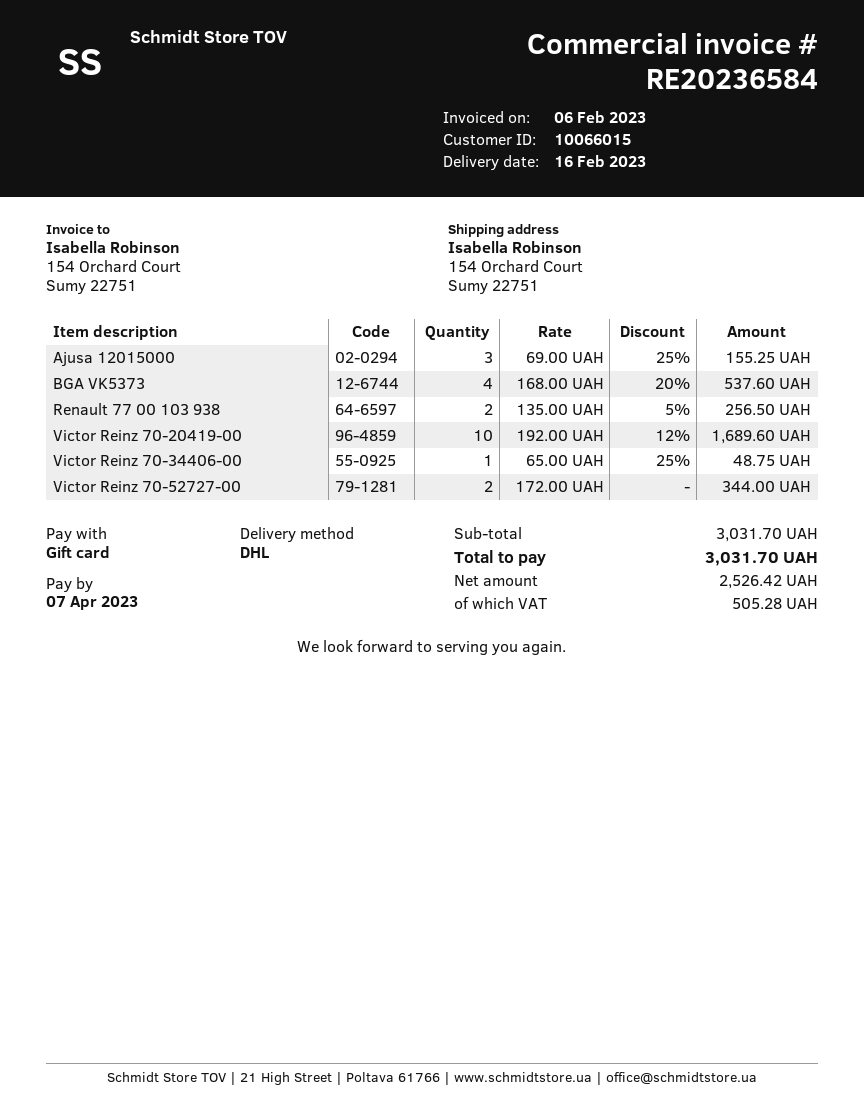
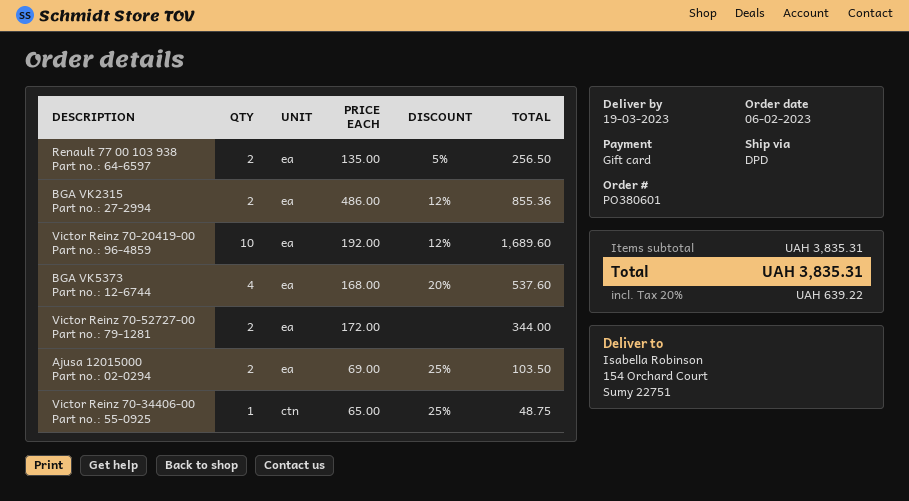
delivery date: 2023-02-16 -> 2023-03-19
shipping method: DHL -> DPD
Ajusa 12015000: 3 x 69.00 - 25% = 155.25 -> 2 x 69.00 - 25% = 103.50
BGA VK2315: none -> 2 x 486.00 - 12% = 855.36
subtotal: 3031.70 -> 3835.31
tax: 505.28 -> 639.22
total: 3031.70 -> 3835.31

